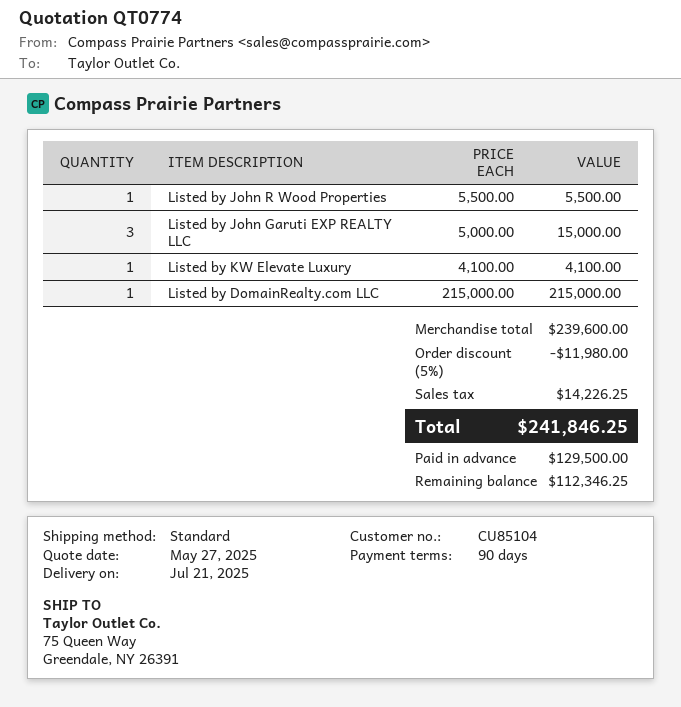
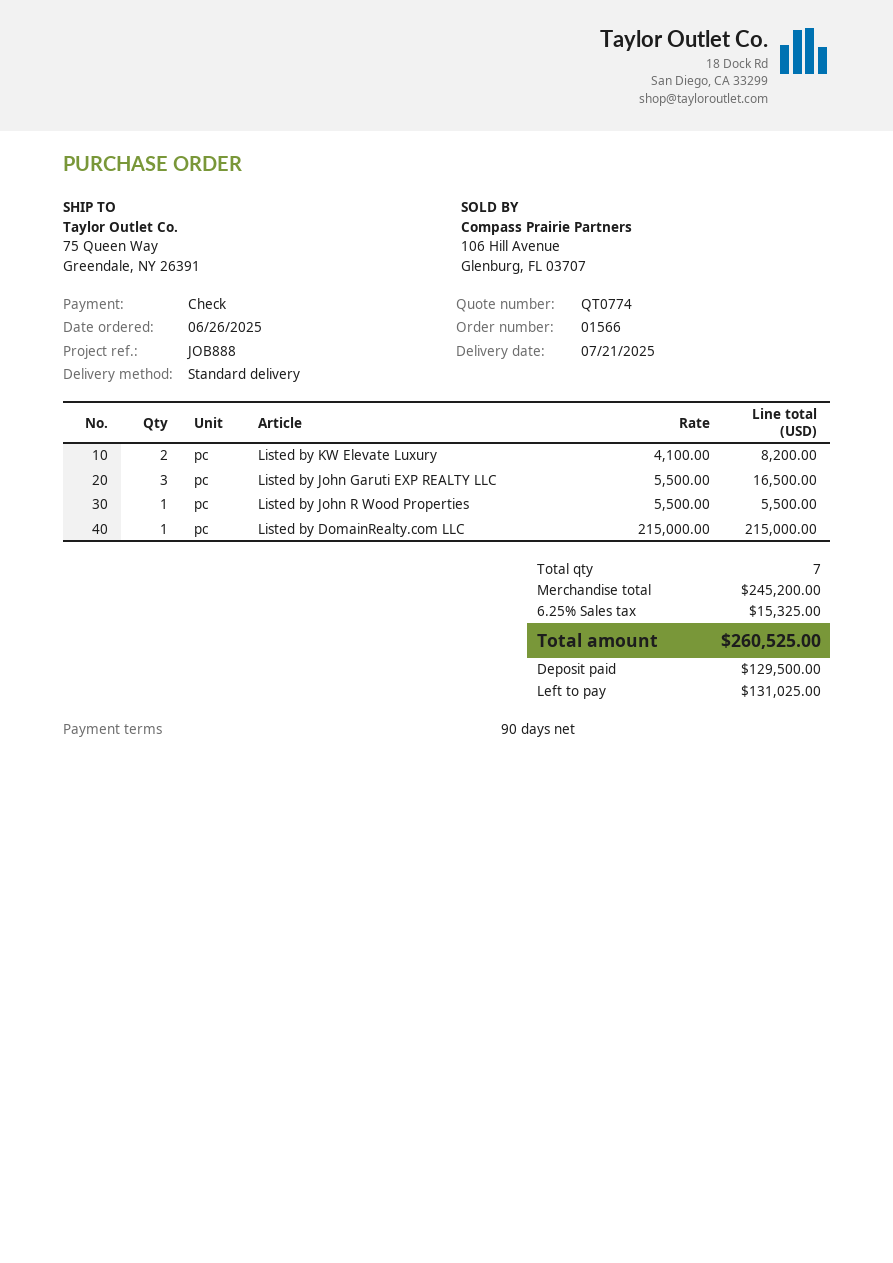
Listed by John Garuti EXP REALTY LLC: 3 x 5000.00 = 15000.00 -> 3 x 5500.00 = 16500.00
Listed by KW Elevate Luxury: 1 x 4100.00 = 4100.00 -> 2 x 4100.00 = 8200.00
subtotal: 239600.00 -> 245200.00
discount: 5% = 11980.00 -> none
tax: 14226.25 -> 15325.00
total: 241846.25 -> 260525.00
balance: 112346.25 -> 131025.00

